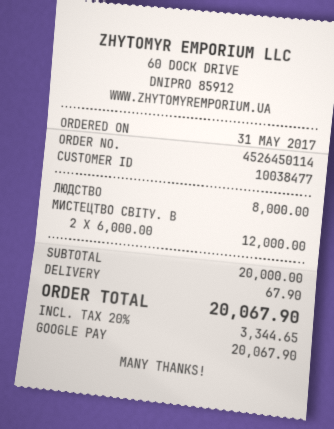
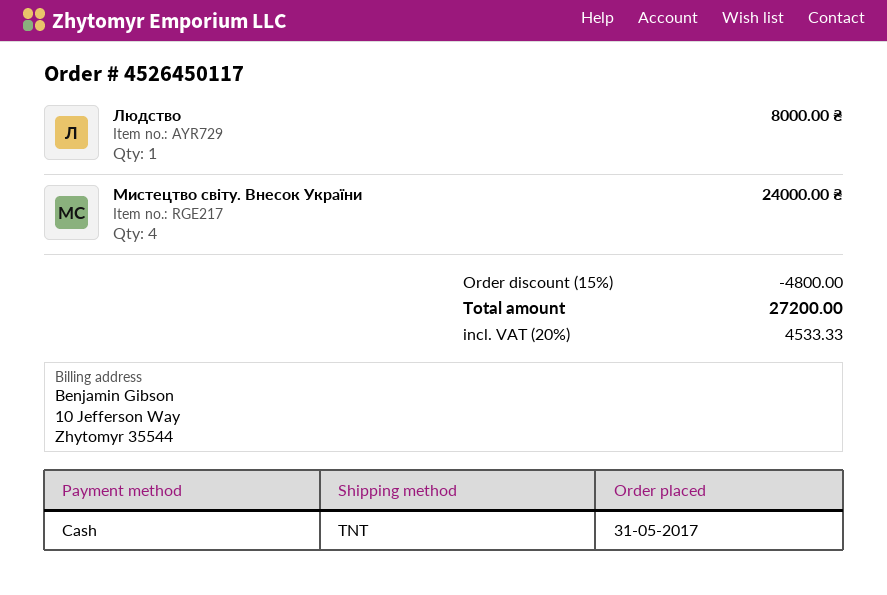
order number: 4526450114 -> 4526450117
payment method: Google Pay -> cash
МИСТЕЦТВО СВІТУ. В: 2 for 12000.00 -> 4 for 24000.00
discount: none -> 15% = 4800.00
shipping: 67.90 -> none
tax: 20% = 3344.65 -> 20% = 4533.33
total: 20067.90 -> 27200.00

